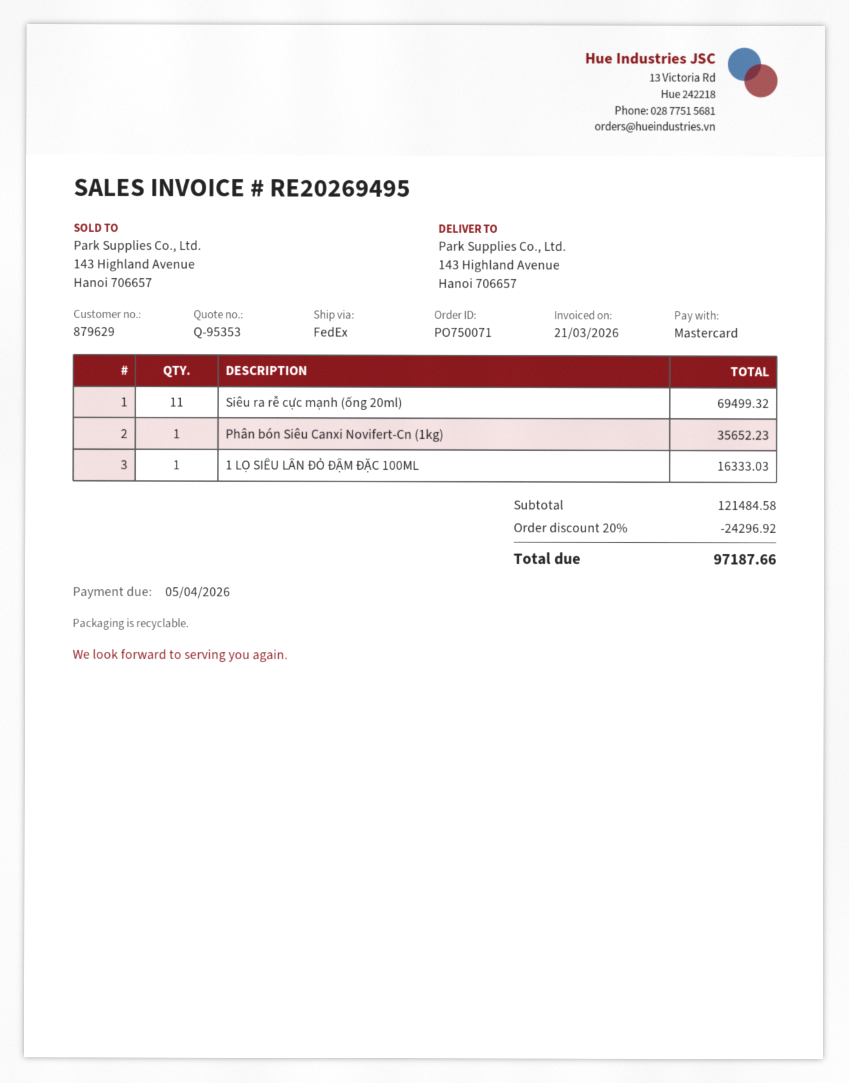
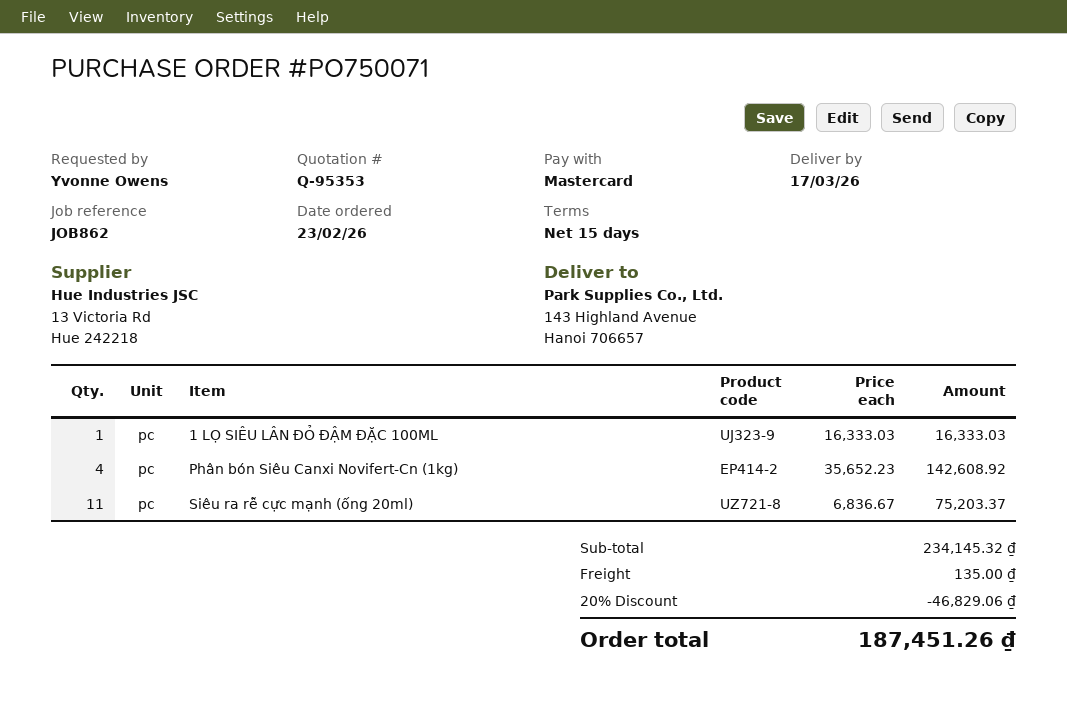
Siêu ra rễ cực mạnh (ống 20ml): 11 for 69499.32 -> 11 for 75203.37
Phân bón Siêu Canxi Novifert-Cn (1kg): 1 for 35652.23 -> 4 for 142608.92
subtotal: 121484.58 -> 234145.32
discount: 20% = 24296.92 -> 20% = 46829.06
shipping: none -> 135.00
total: 97187.66 -> 187451.26

